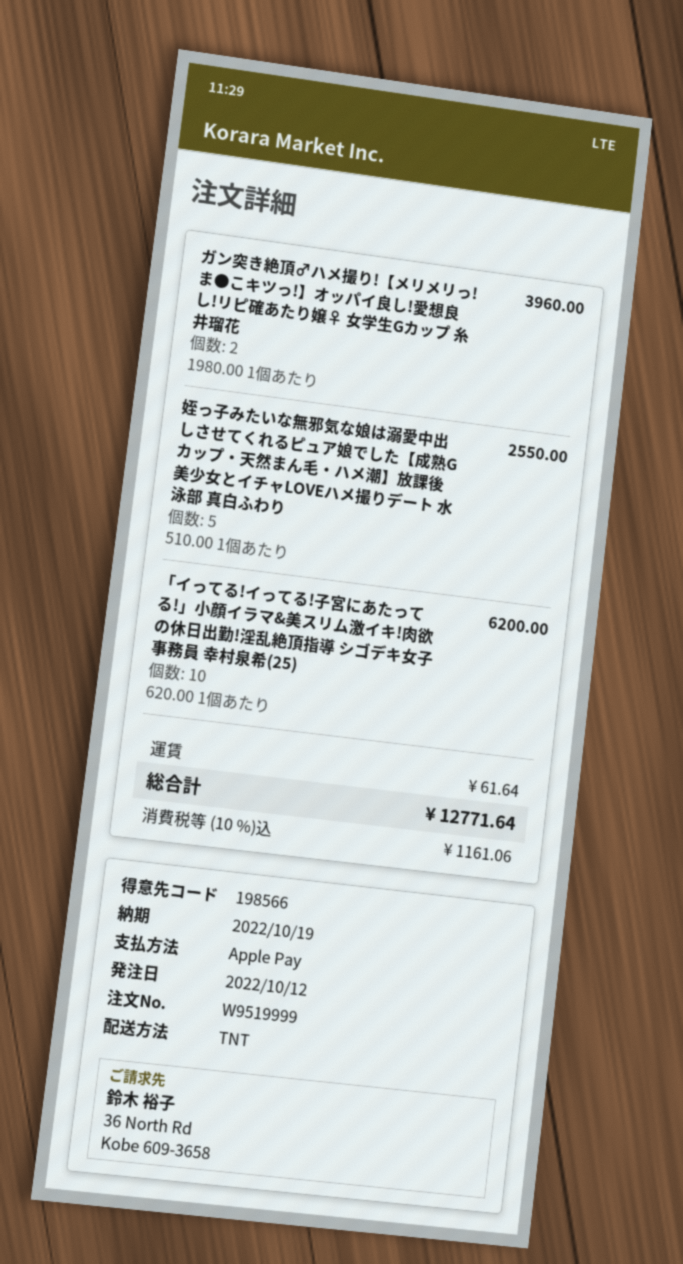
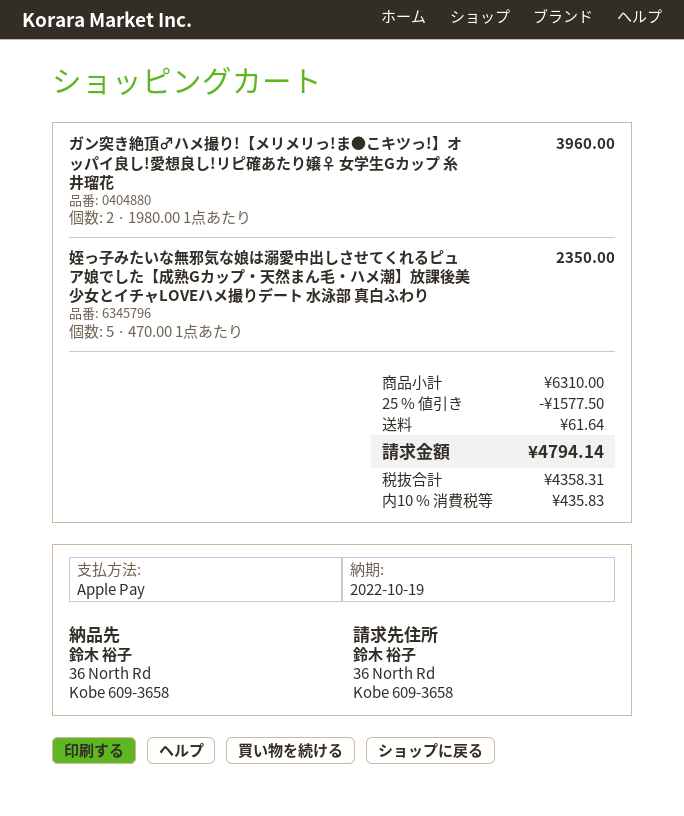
姪っ子みたいな無邪気な娘は溺愛中出しさせてくれるピュア娘でした【成熟Gカップ・天然まん毛・ハメ潮】放課後美少女とイチャLOVEハメ撮りデート 水泳部 真白ふわり: 5 x 510.00 = 2550.00 -> 5 x 470.00 = 2350.00
「イってる!イってる!子宮にあたってる!」小顔イラマ&美スリム激イキ!肉欲の休日出勤!淫乱絶頂指導 シゴデキ女子事務員 幸村泉希(25): 10 x 620.00 = 6200.00 -> none
discount: none -> 25% = 1577.50
tax: 10% = 1161.06 -> 10% = 435.83
total: 12771.64 -> 4794.14

